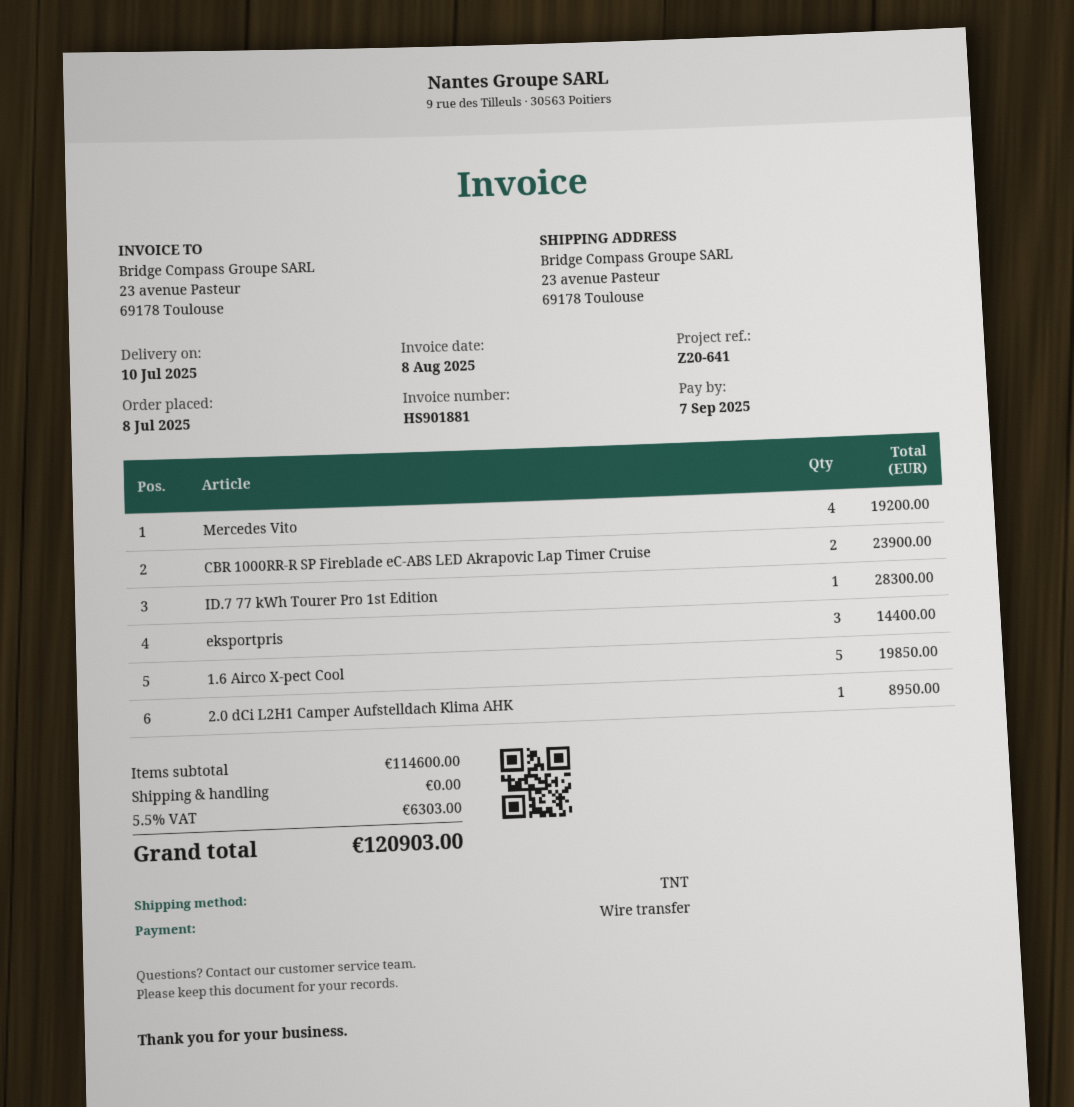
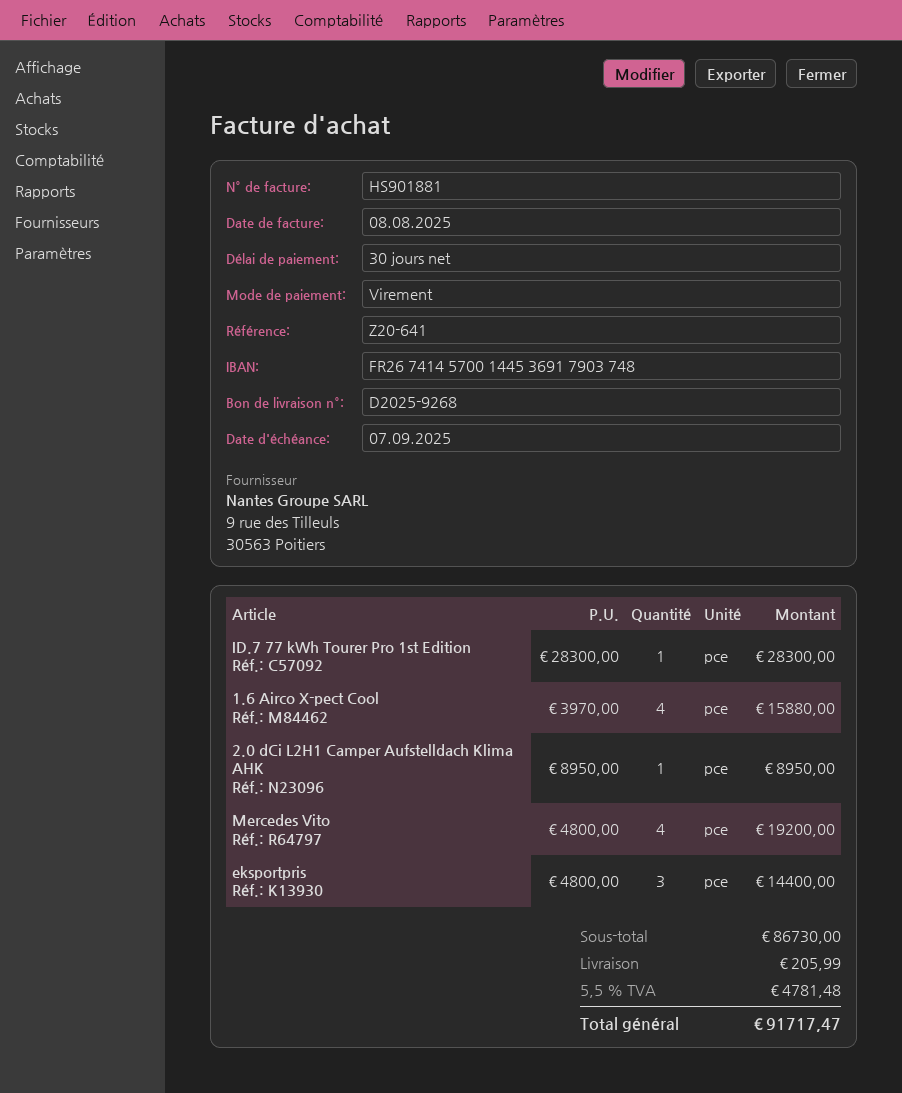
CBR 1000RR-R SP Fireblade eC-ABS LED Akrapovic Lap Timer Cruise: 2 for 23900.00 -> none
1.6 Airco X-pect Cool: 5 for 19850.00 -> 4 for 15880.00
subtotal: 114600.00 -> 86730.00
shipping: 0.00 -> 205.99
tax: 5.5% = 6303.00 -> 5.5% = 4781.48
total: 120903.00 -> 91717.47

